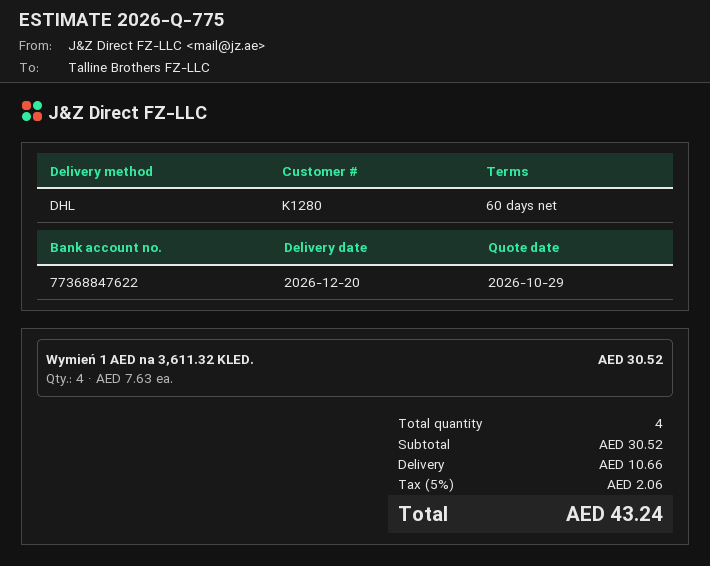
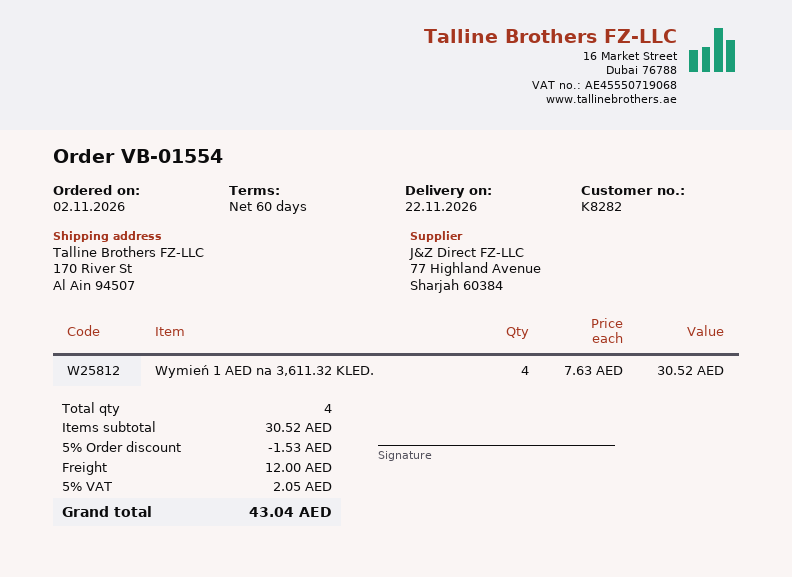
delivery date: 2026-12-20 -> 2026-11-22
customer number: K1280 -> K8282
discount: none -> 5% = 1.53
shipping: 10.66 -> 12.00
tax: 5% = 2.06 -> 5% = 2.05
total: 43.24 -> 43.04

